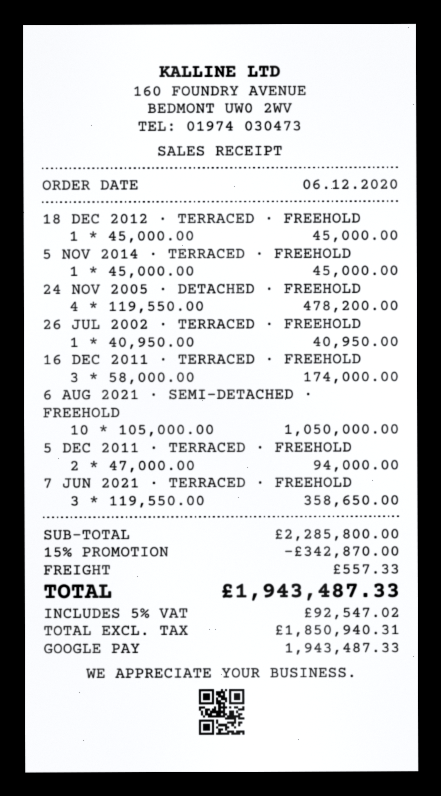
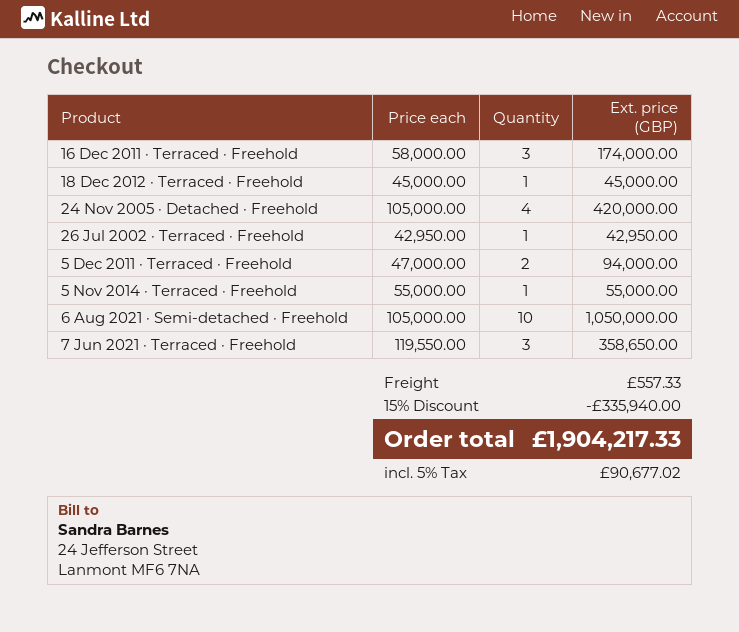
5 NOV 2014 · TERRACED · FREEHOLD: 1 x 45000.00 = 45000.00 -> 1 x 55000.00 = 55000.00
24 NOV 2005 · DETACHED · FREEHOLD: 4 x 119550.00 = 478200.00 -> 4 x 105000.00 = 420000.00
26 JUL 2002 · TERRACED · FREEHOLD: 1 x 40950.00 = 40950.00 -> 1 x 42950.00 = 42950.00
discount: 15% = 342870.00 -> 15% = 335940.00
tax: 5% = 92547.02 -> 5% = 90677.02
total: 1943487.33 -> 1904217.33

